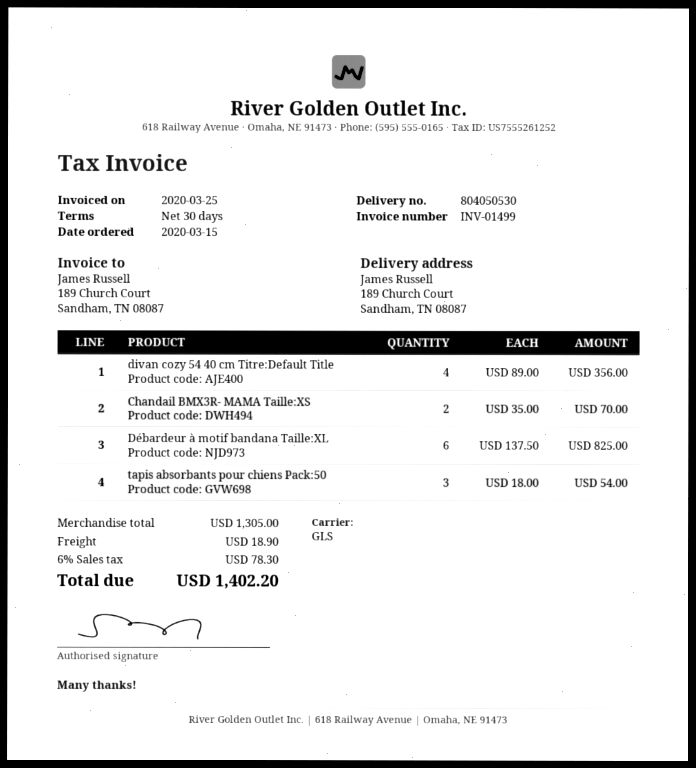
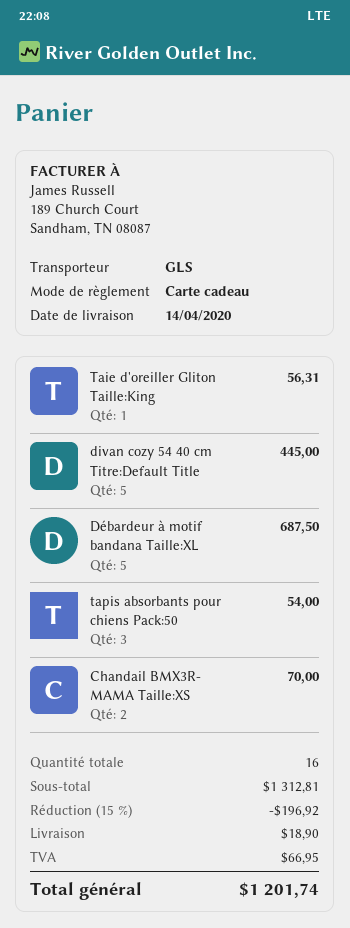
divan cozy 54 40 cm Titre:Default Title: 4 for 356.00 -> 5 for 445.00
Débardeur à motif bandana Taille:XL: 6 for 825.00 -> 5 for 687.50
Taie d'oreiller Gliton Taille:King: none -> 1 for 56.31
subtotal: 1305.00 -> 1312.81
discount: none -> 15% = 196.92
tax: 78.30 -> 66.95
total: 1402.20 -> 1201.74

